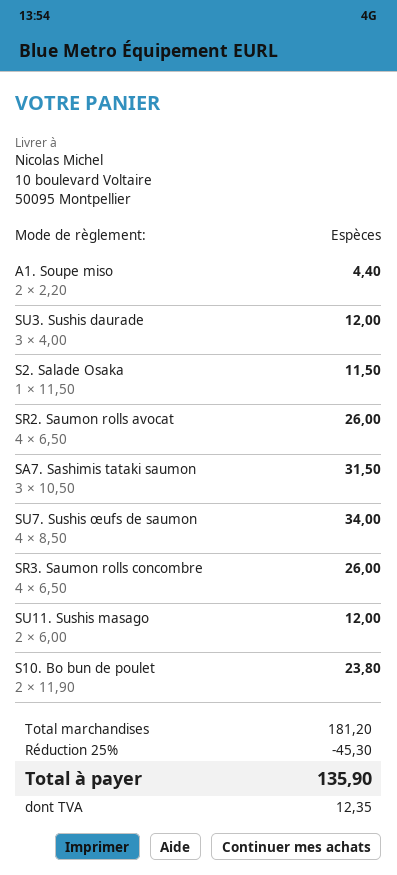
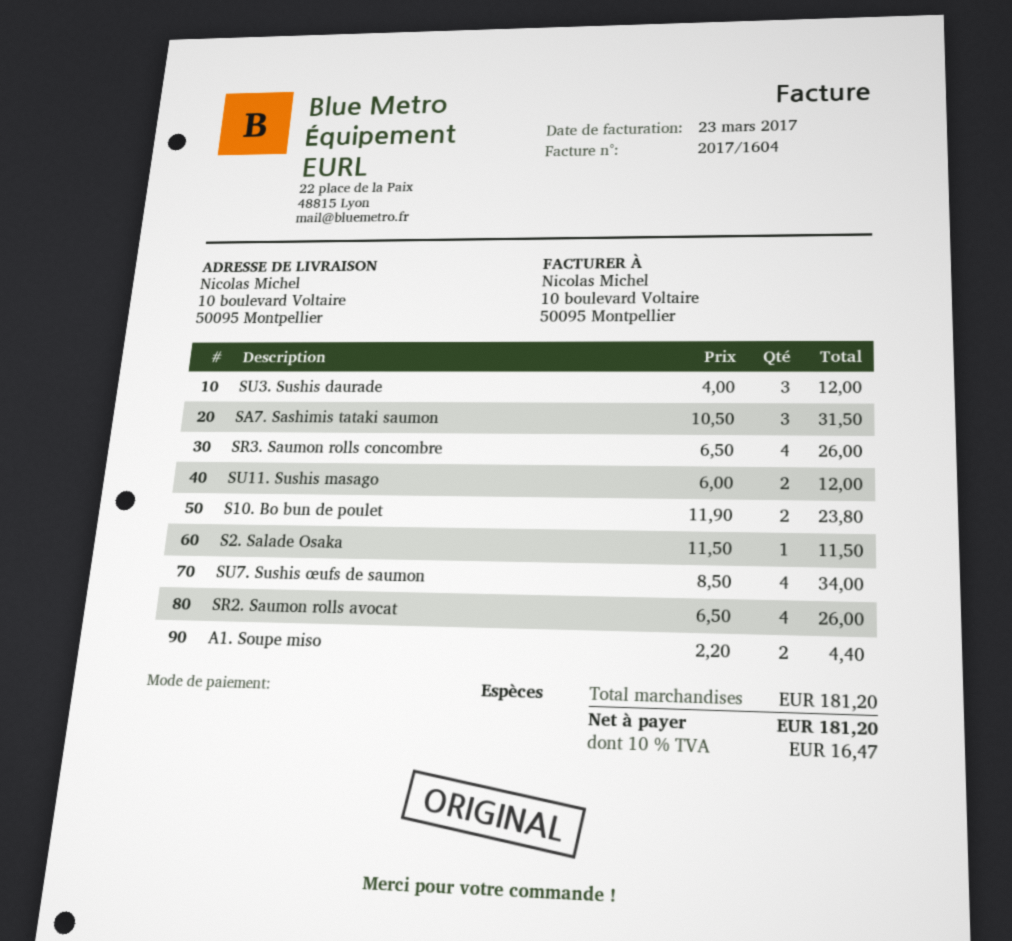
discount: 25% = 45.30 -> none
tax: 12.35 -> 16.47
total: 135.90 -> 181.20

